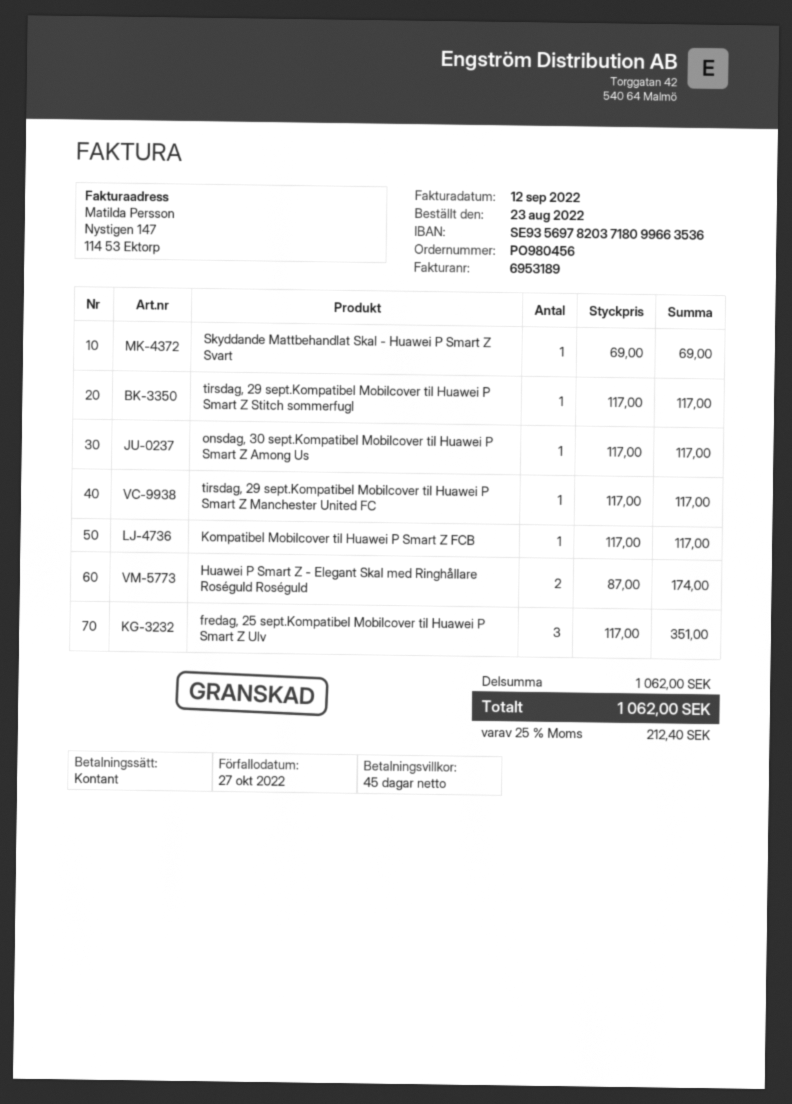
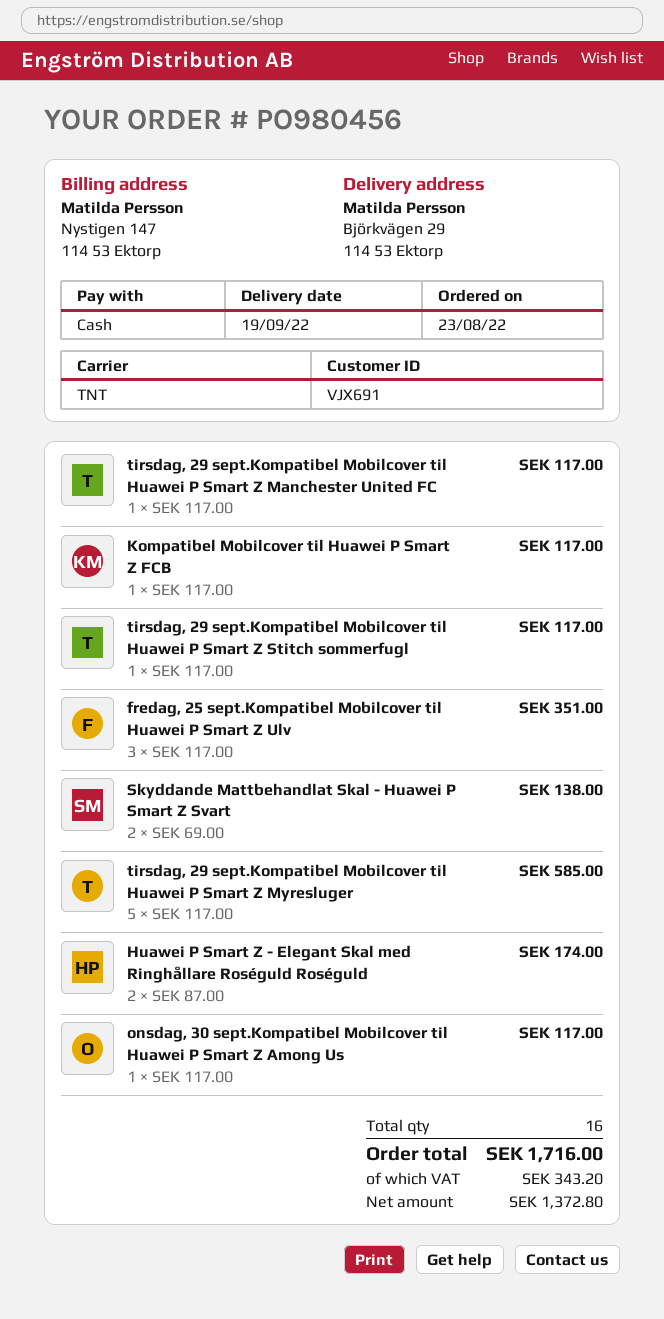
Skyddande Mattbehandlat Skal - Huawei P Smart Z Svart: 1 x 69.00 = 69.00 -> 2 x 69.00 = 138.00
tirsdag, 29 sept.Kompatibel Mobilcover til Huawei P Smart Z Myresluger: none -> 5 x 117.00 = 585.00
tax: 212.40 -> 343.20
total: 1062.00 -> 1716.00

